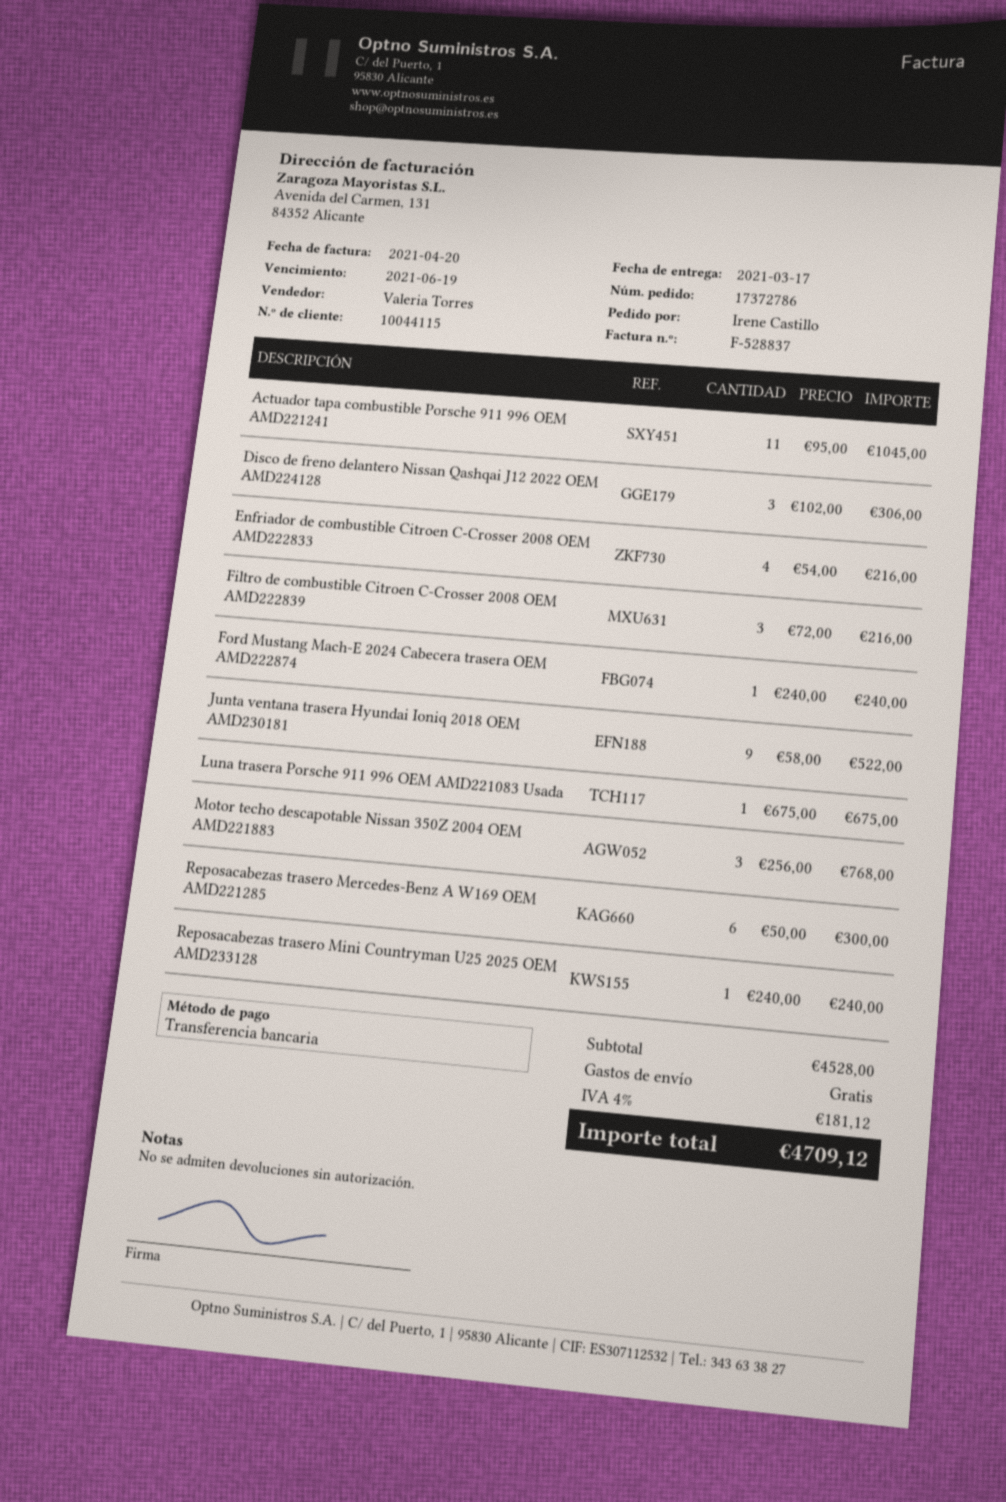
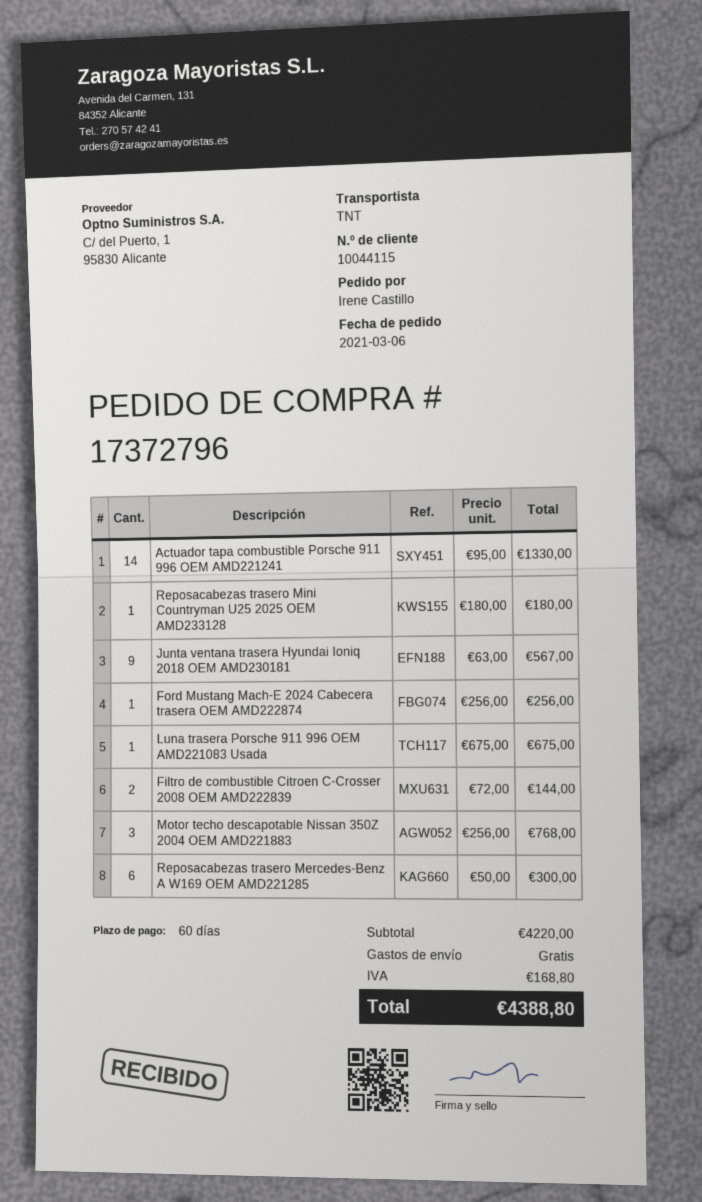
order number: 17372786 -> 17372796
Actuador tapa combustible Porsche 911 996 OEM AMD221241: 11 x 95.00 = 1045.00 -> 14 x 95.00 = 1330.00
Disco de freno delantero Nissan Qashqai J12 2022 OEM AMD224128: 3 x 102.00 = 306.00 -> none
Enfriador de combustible Citroen C-Crosser 2008 OEM AMD222833: 4 x 54.00 = 216.00 -> none
Filtro de combustible Citroen C-Crosser 2008 OEM AMD222839: 3 x 72.00 = 216.00 -> 2 x 72.00 = 144.00
Ford Mustang Mach-E 2024 Cabecera trasera OEM AMD222874: 1 x 240.00 = 240.00 -> 1 x 256.00 = 256.00
Junta ventana trasera Hyundai Ioniq 2018 OEM AMD230181: 9 x 58.00 = 522.00 -> 9 x 63.00 = 567.00
Reposacabezas trasero Mini Countryman U25 2025 OEM AMD233128: 1 x 240.00 = 240.00 -> 1 x 180.00 = 180.00
subtotal: 4528.00 -> 4220.00
tax: 181.12 -> 168.80
total: 4709.12 -> 4388.80

